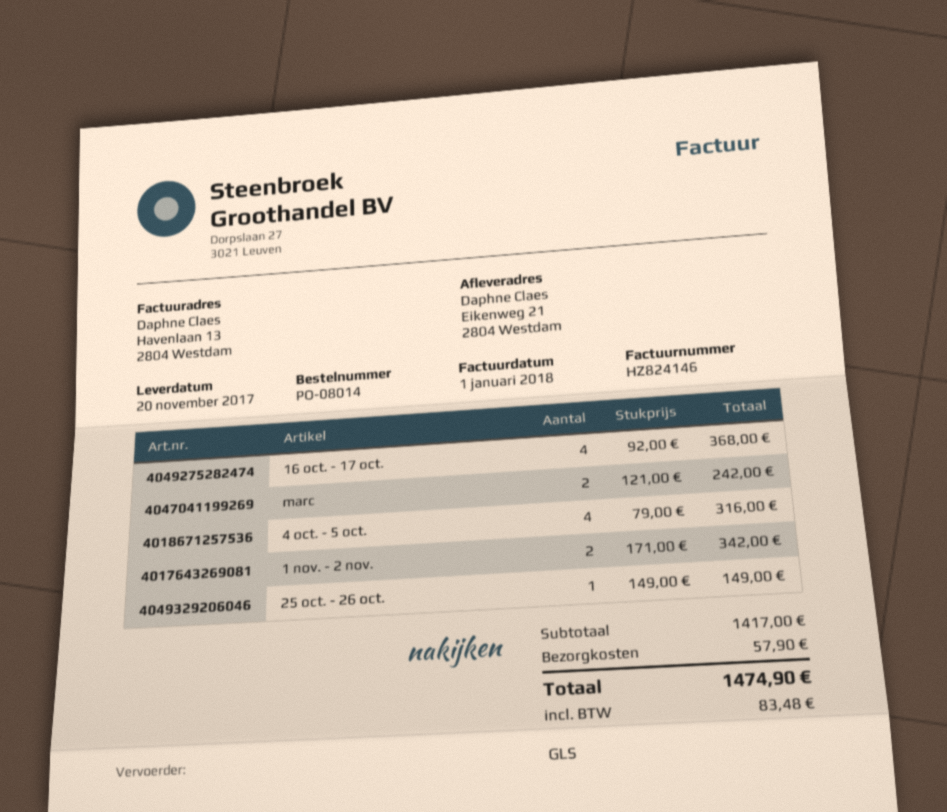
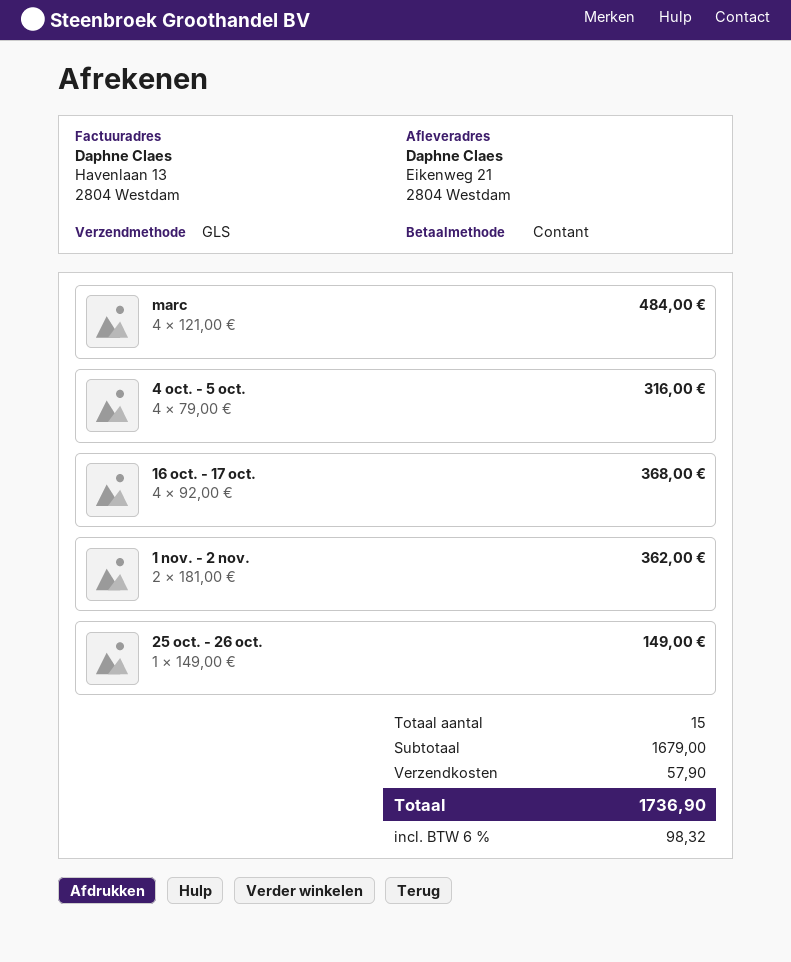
marc: 2 x 121.00 = 242.00 -> 4 x 121.00 = 484.00
1 nov. - 2 nov.: 2 x 171.00 = 342.00 -> 2 x 181.00 = 362.00
subtotal: 1417.00 -> 1679.00
tax: 83.48 -> 98.32
total: 1474.90 -> 1736.90

